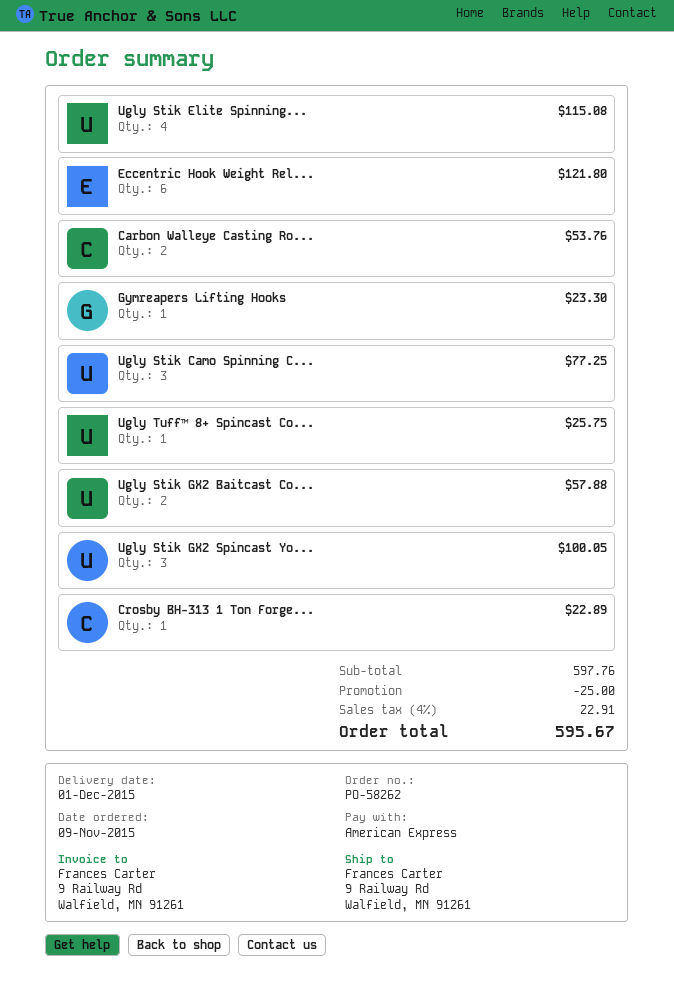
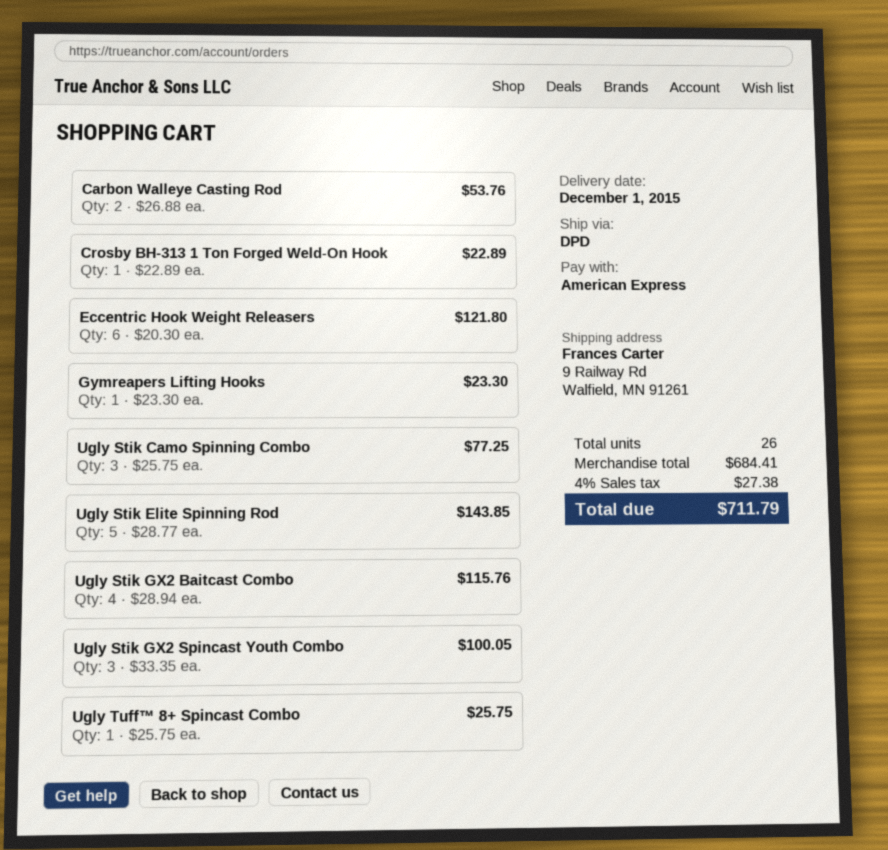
Ugly Stik Elite Spinning...: 4 for 115.08 -> 5 for 143.85
Ugly Stik GX2 Baitcast Co...: 2 for 57.88 -> 4 for 115.76
subtotal: 597.76 -> 684.41
discount: 25.00 -> none
tax: 4% = 22.91 -> 4% = 27.38
total: 595.67 -> 711.79

